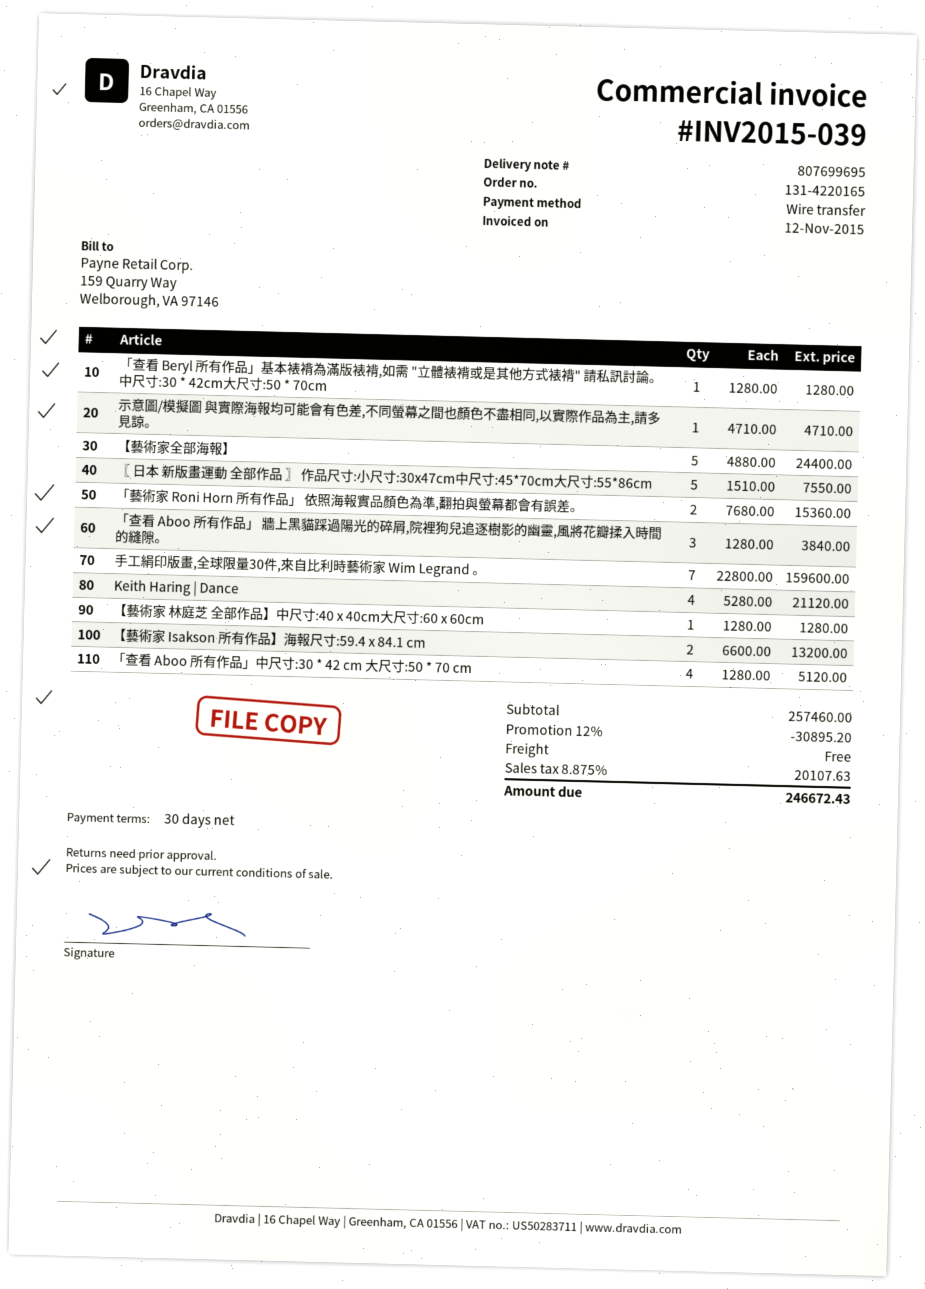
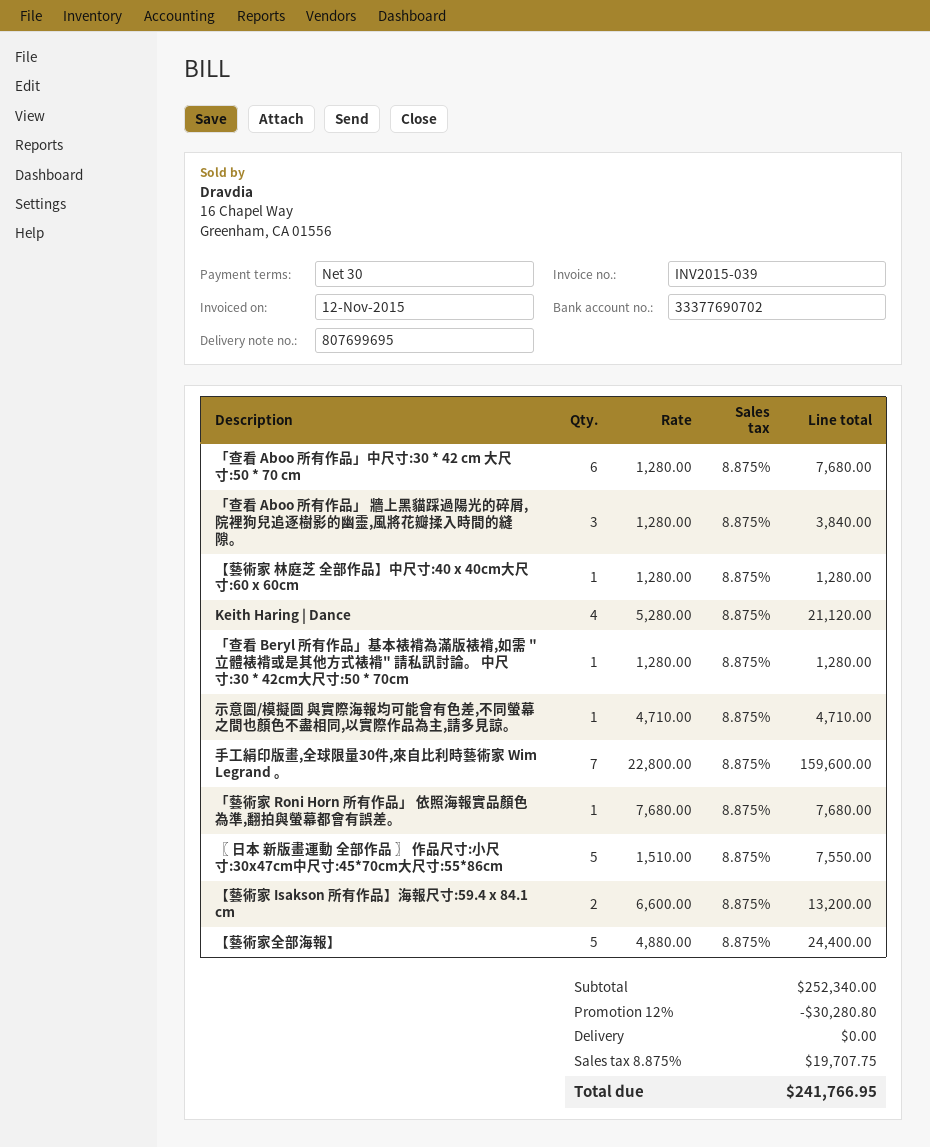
「藝術家 Roni Horn 所有作品」 依照海報實品顏色為準,翻拍與螢幕都會有誤差。: 2 x 7680.00 = 15360.00 -> 1 x 7680.00 = 7680.00
「查看 Aboo 所有作品」中尺寸:30 * 42 cm 大尺寸:50 * 70 cm: 4 x 1280.00 = 5120.00 -> 6 x 1280.00 = 7680.00
subtotal: 257460.00 -> 252340.00
discount: 12% = 30895.20 -> 12% = 30280.80
tax: 8.875% = 20107.63 -> 8.875% = 19707.75
total: 246672.43 -> 241766.95

